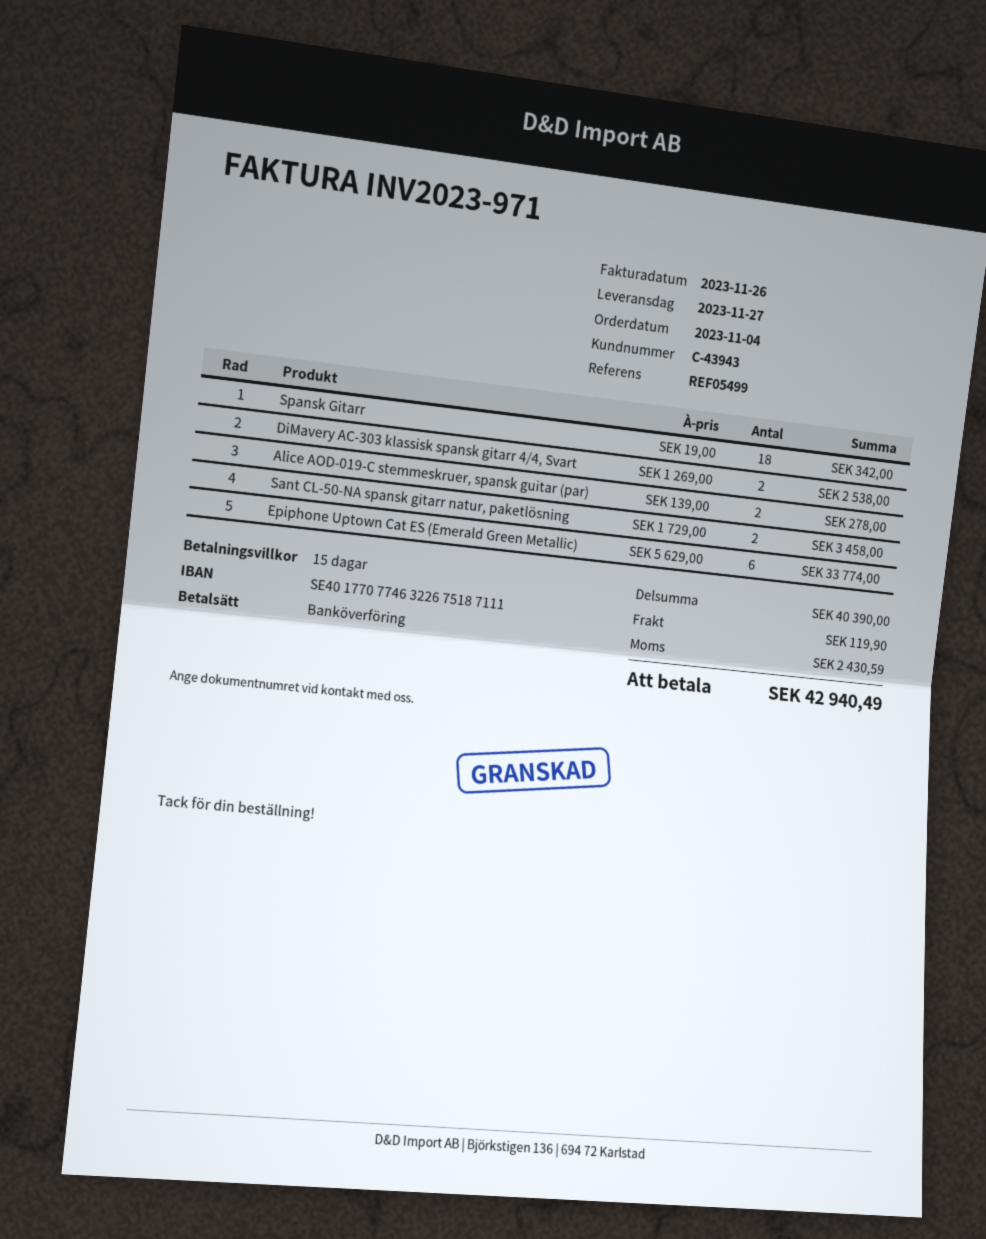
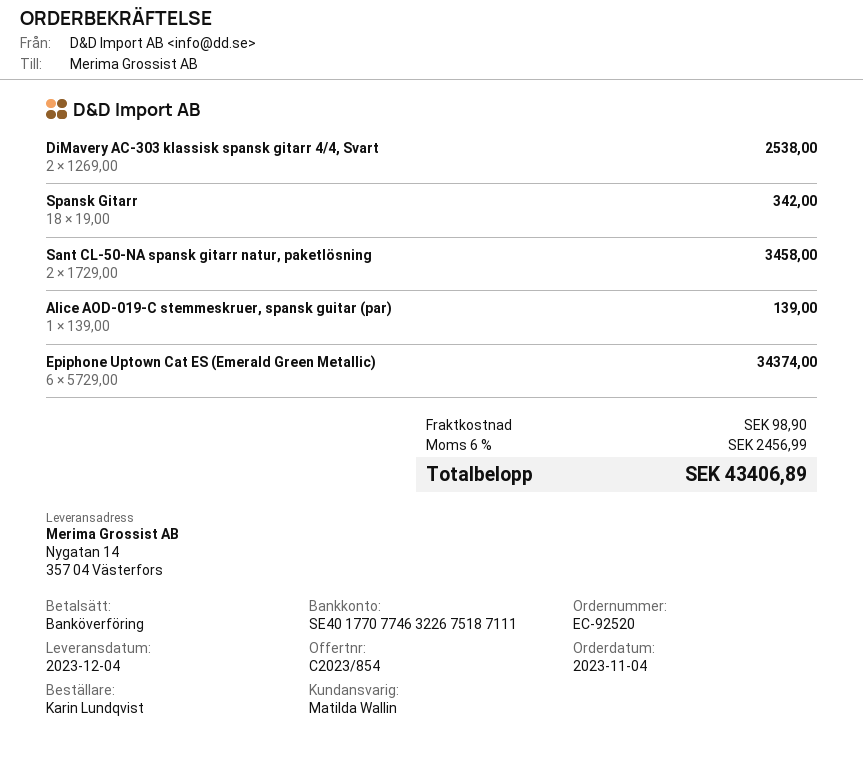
delivery date: 2023-11-27 -> 2023-12-04
Alice AOD-019-C stemmeskruer, spansk guitar (par): 2 x 139.00 = 278.00 -> 1 x 139.00 = 139.00
Epiphone Uptown Cat ES (Emerald Green Metallic): 6 x 5629.00 = 33774.00 -> 6 x 5729.00 = 34374.00
shipping: 119.90 -> 98.90
tax: 2430.59 -> 2456.99
total: 42940.49 -> 43406.89

